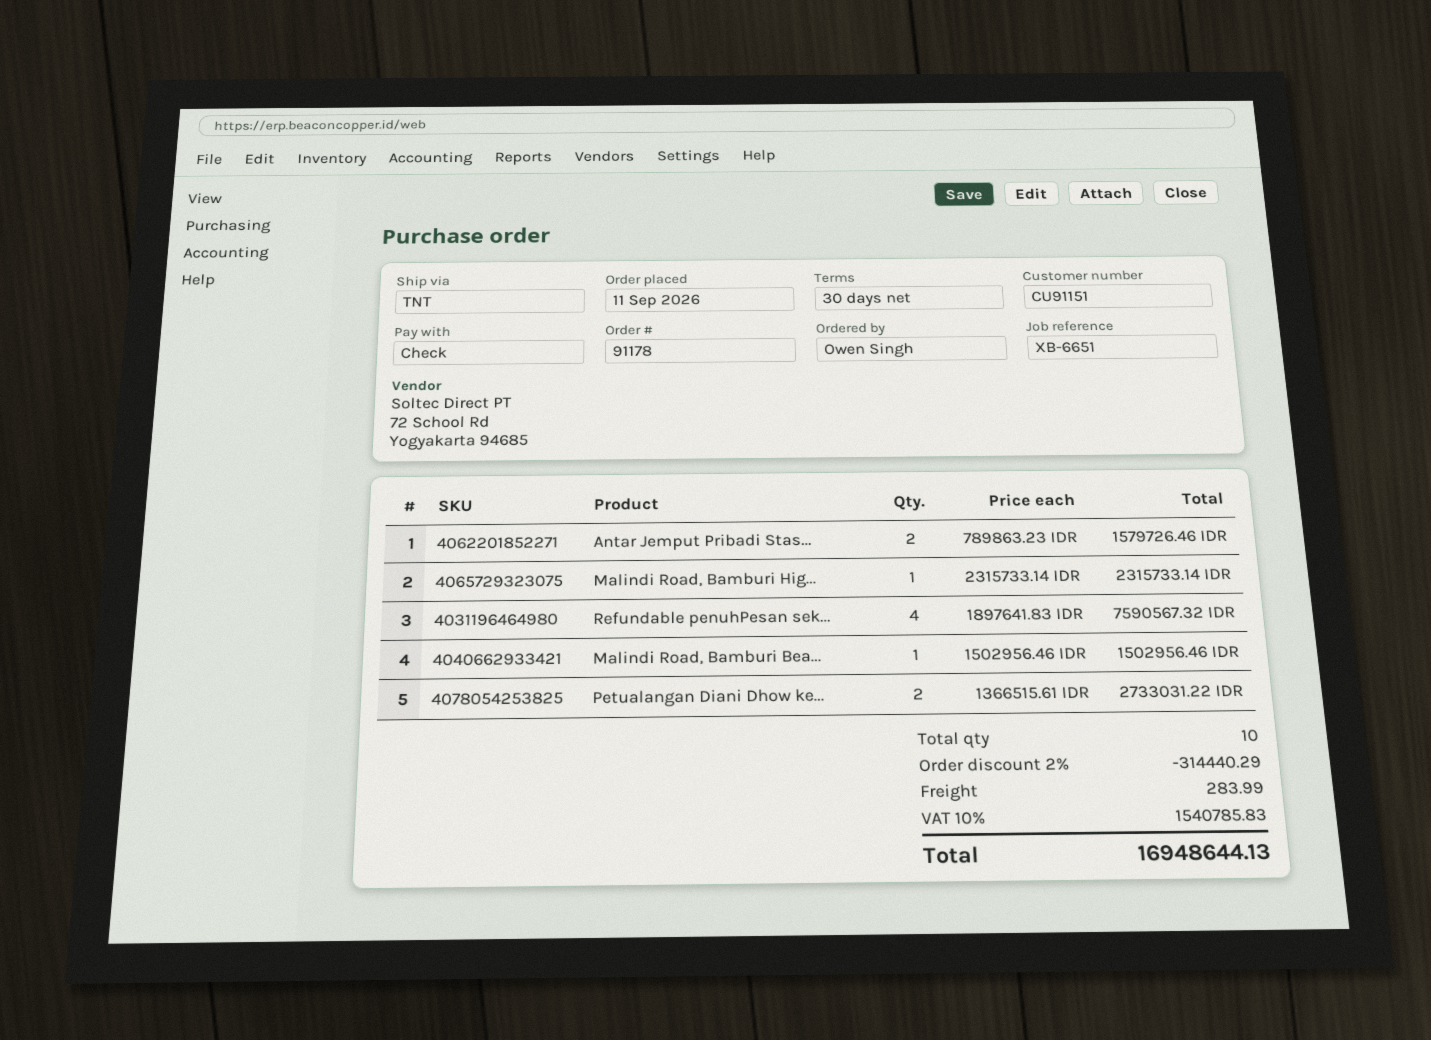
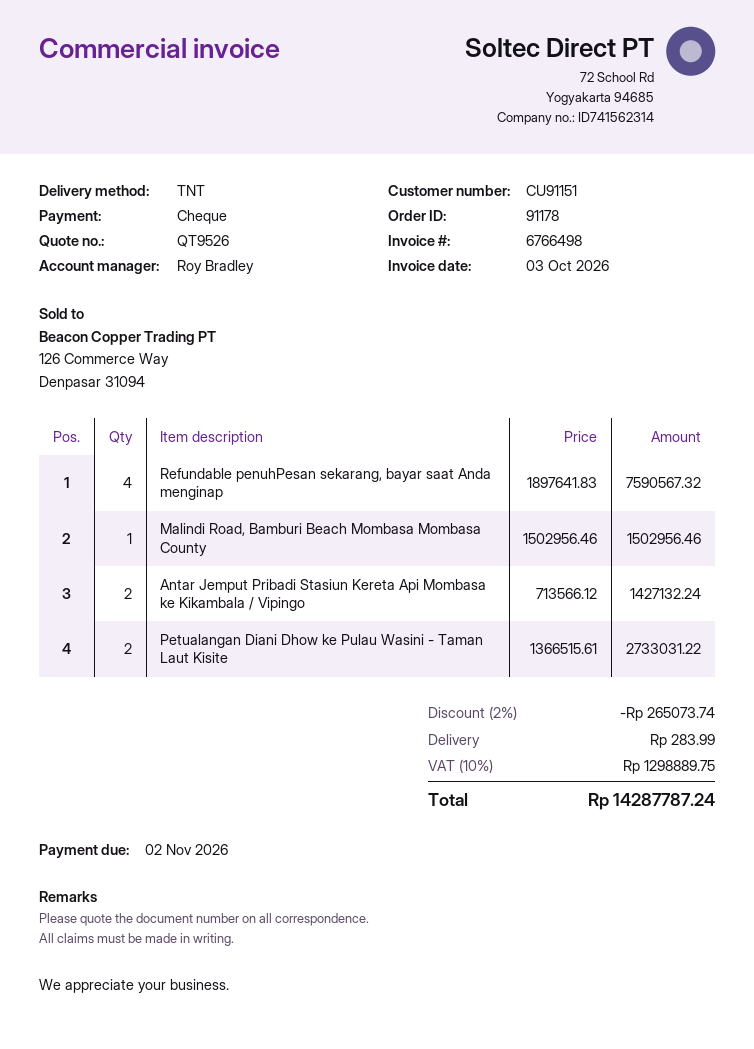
Antar Jemput Pribadi Stas...: 2 x 789863.23 = 1579726.46 -> 2 x 713566.12 = 1427132.24
Malindi Road, Bamburi Hig...: 1 x 2315733.14 = 2315733.14 -> none
discount: 2% = 314440.29 -> 2% = 265073.74
tax: 10% = 1540785.83 -> 10% = 1298889.75
total: 16948644.13 -> 14287787.24

